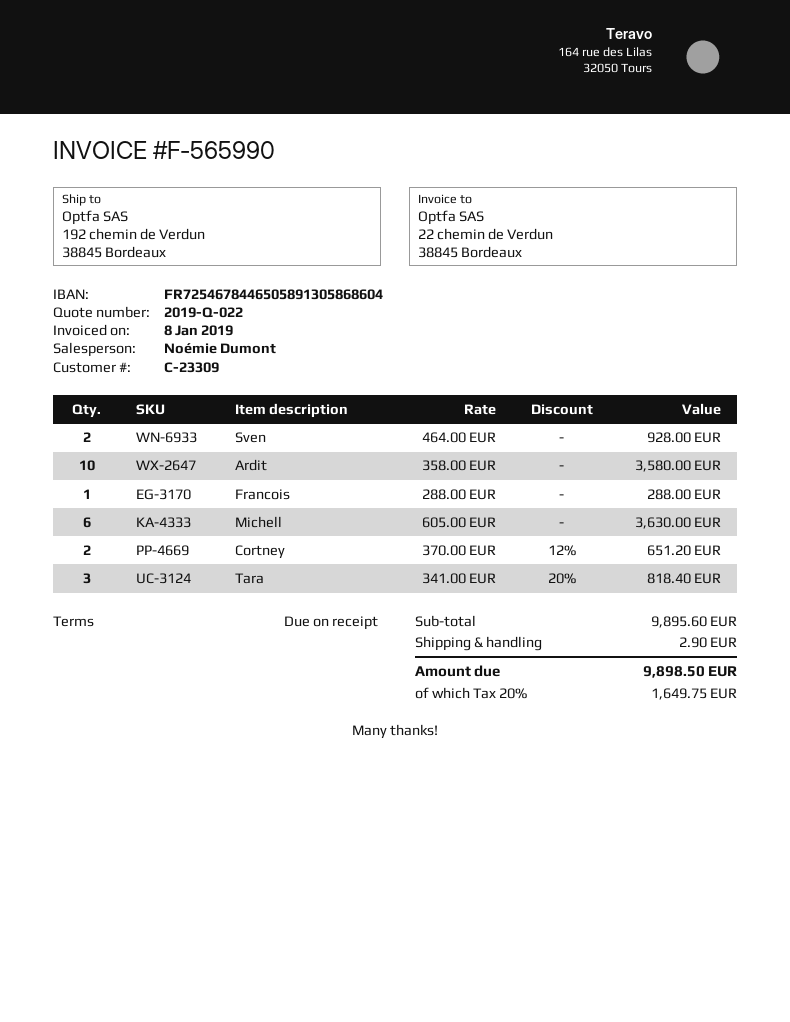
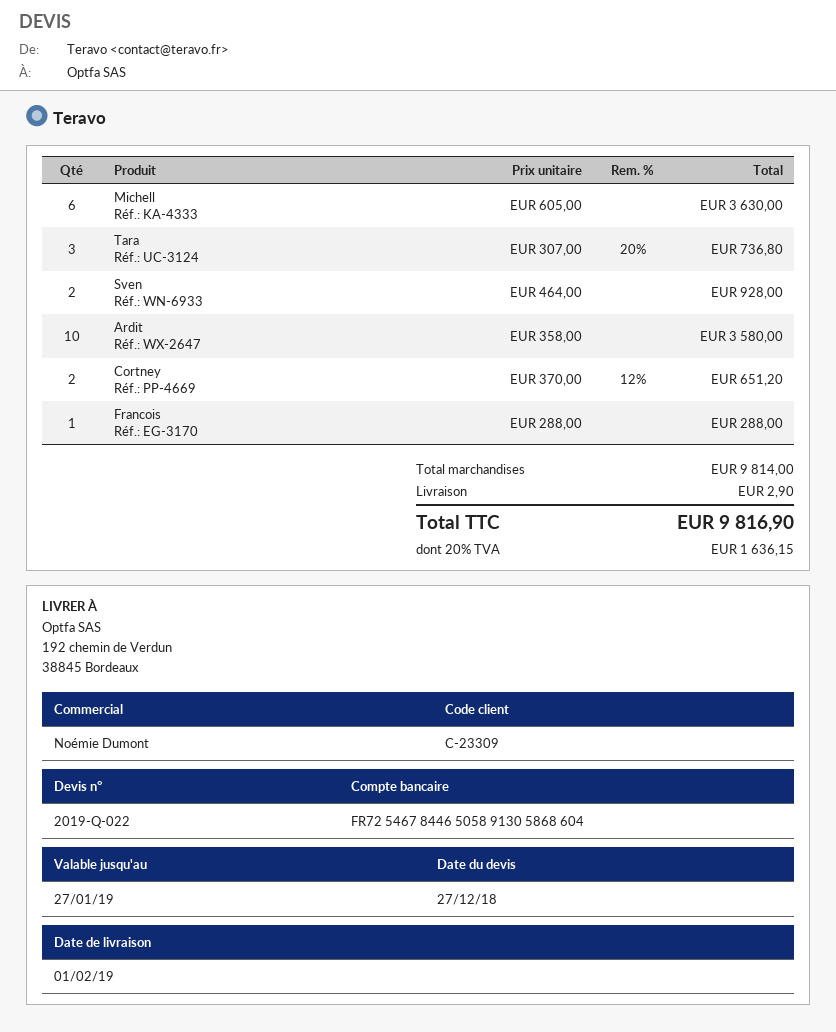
Tara: 3 x 341.00 - 20% = 818.40 -> 3 x 307.00 - 20% = 736.80
subtotal: 9895.60 -> 9814.00
tax: 20% = 1649.75 -> 20% = 1636.15
total: 9898.50 -> 9816.90

